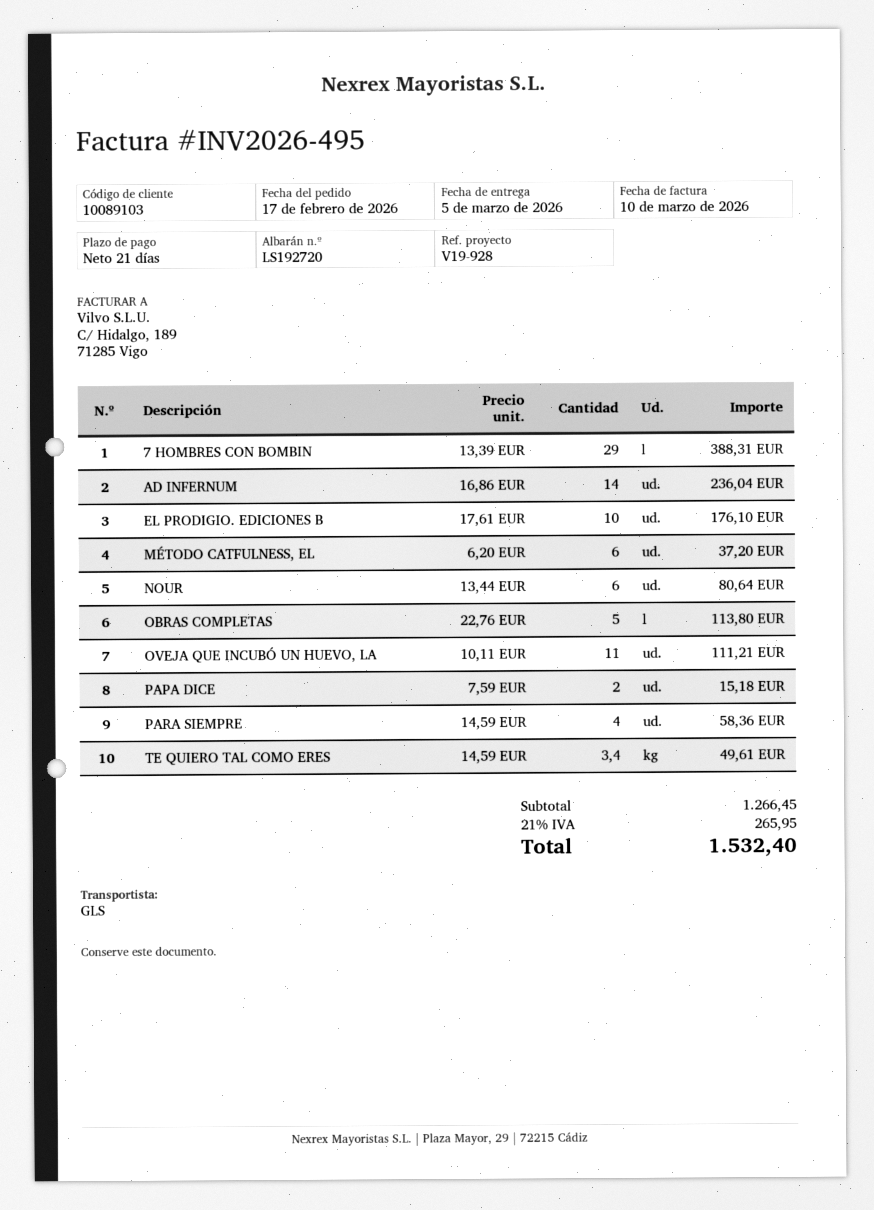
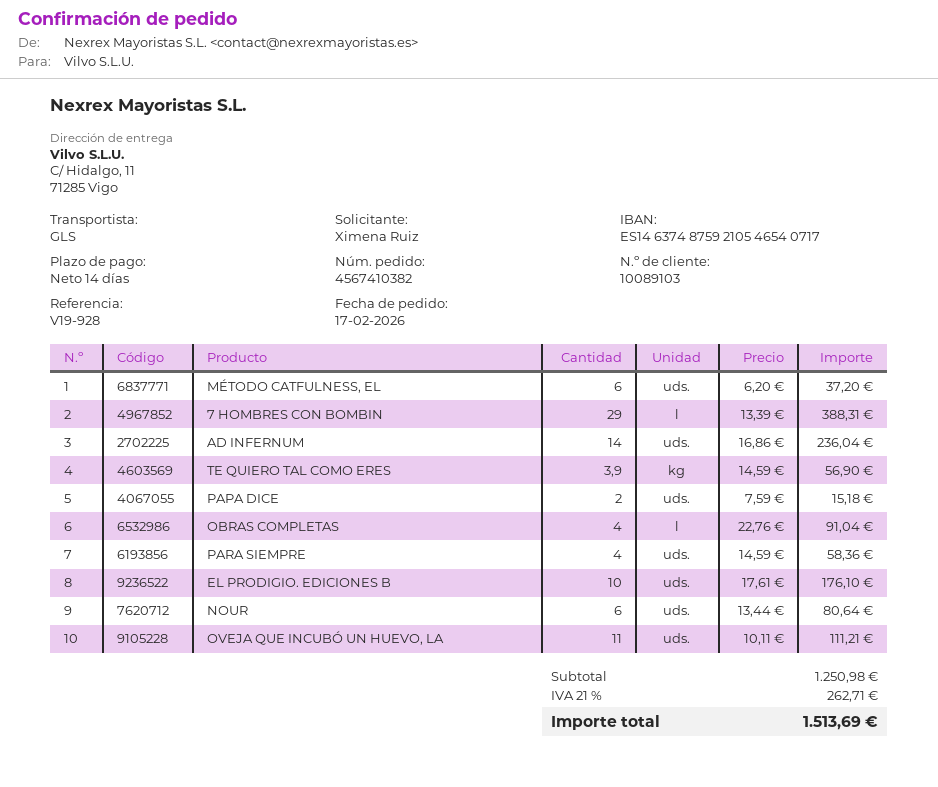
payment terms: 21 days -> 14 days
OBRAS COMPLETAS: 5 x 22.76 = 113.80 -> 4 x 22.76 = 91.04
TE QUIERO TAL COMO ERES: 3.4 x 14.59 = 49.61 -> 3.9 x 14.59 = 56.90
subtotal: 1266.45 -> 1250.98
tax: 21% = 265.95 -> 21% = 262.71
total: 1532.40 -> 1513.69

